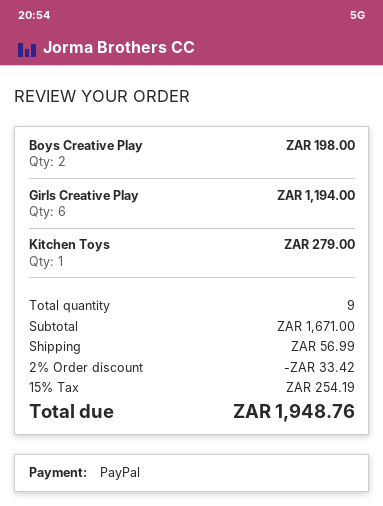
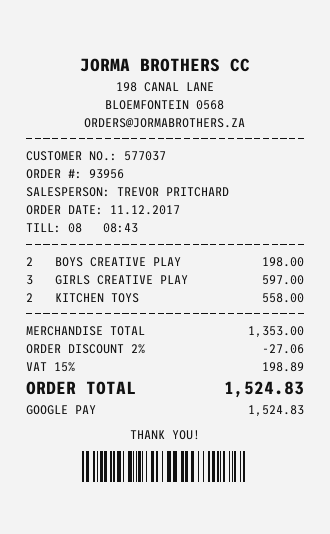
payment method: PayPal -> Google Pay
Girls Creative Play: 6 for 1194.00 -> 3 for 597.00
Kitchen Toys: 1 for 279.00 -> 2 for 558.00
subtotal: 1671.00 -> 1353.00
discount: 2% = 33.42 -> 2% = 27.06
shipping: 56.99 -> none
tax: 15% = 254.19 -> 15% = 198.89
total: 1948.76 -> 1524.83

